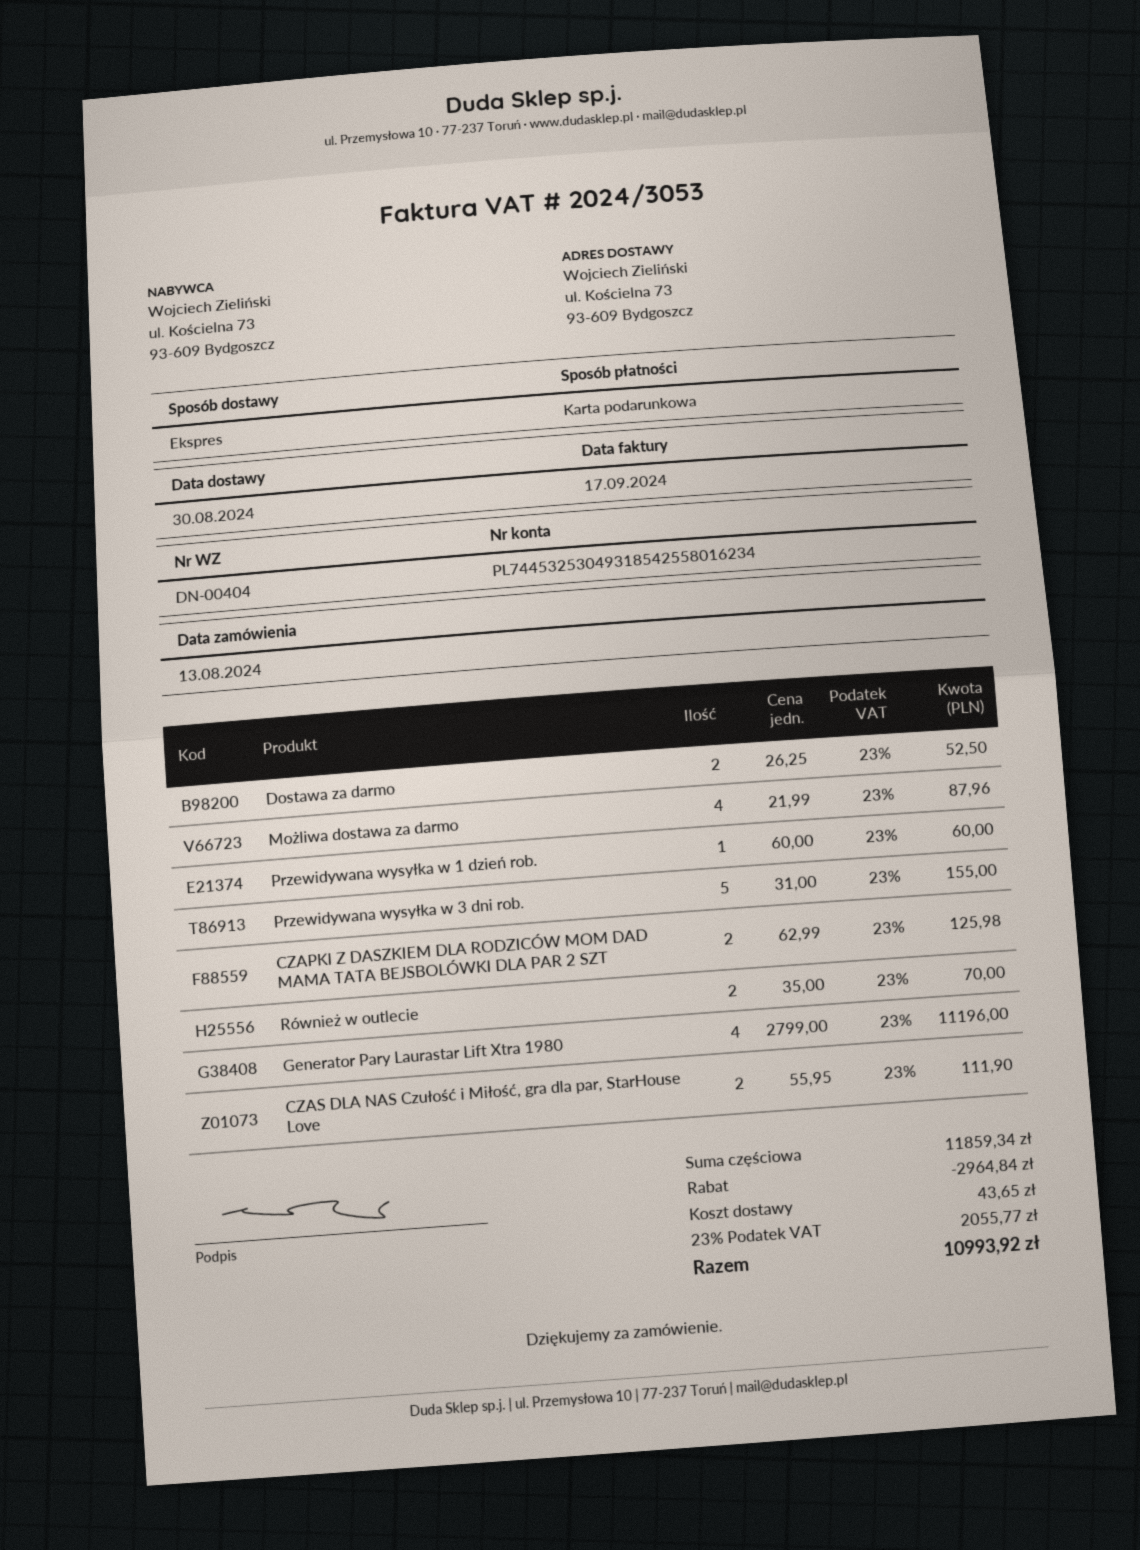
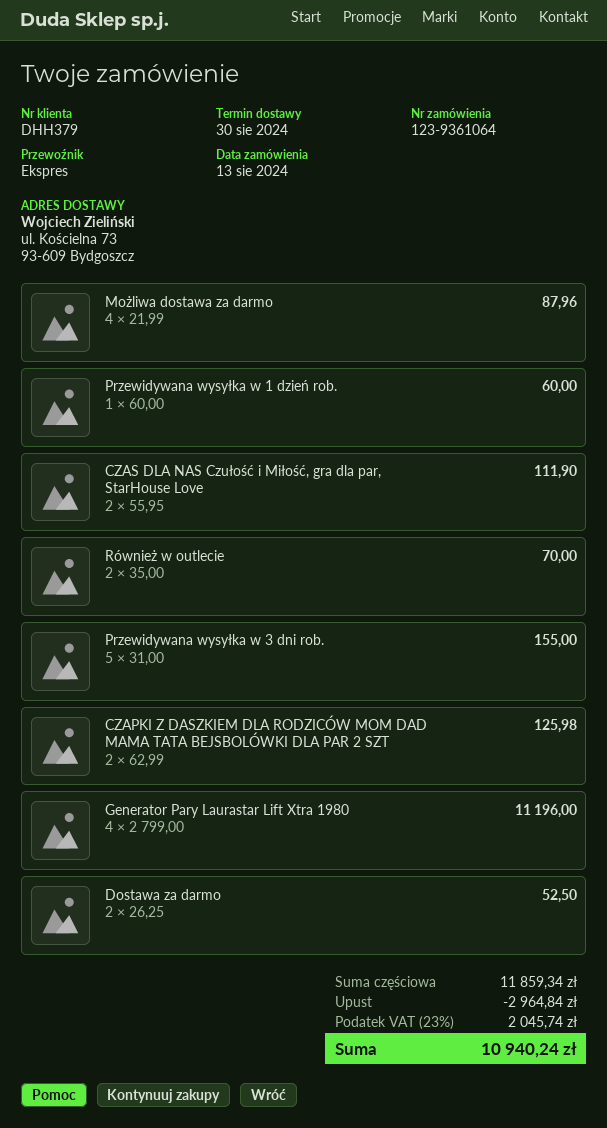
shipping: 43.65 -> none
tax: 23% = 2055.77 -> 23% = 2045.74
total: 10993.92 -> 10940.24

